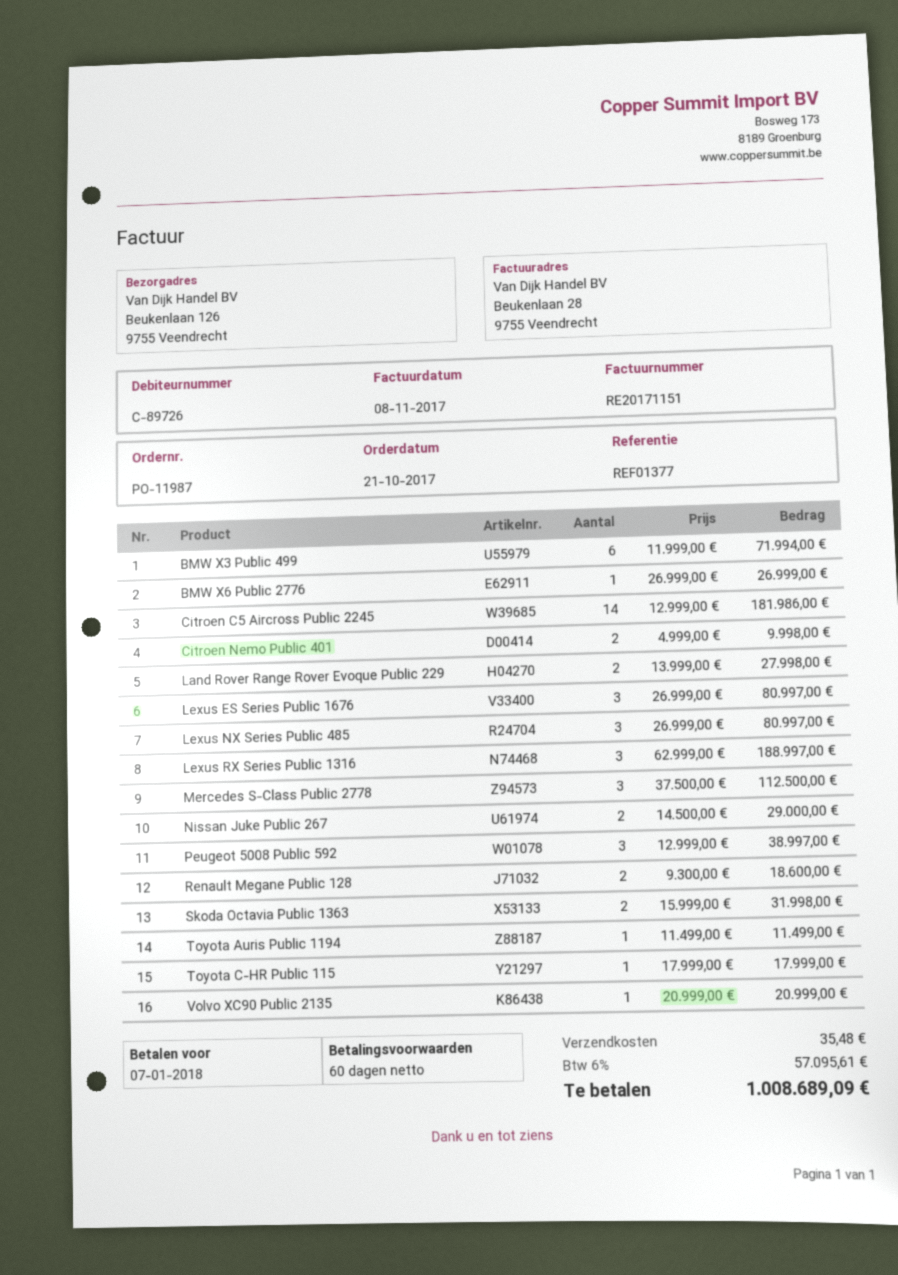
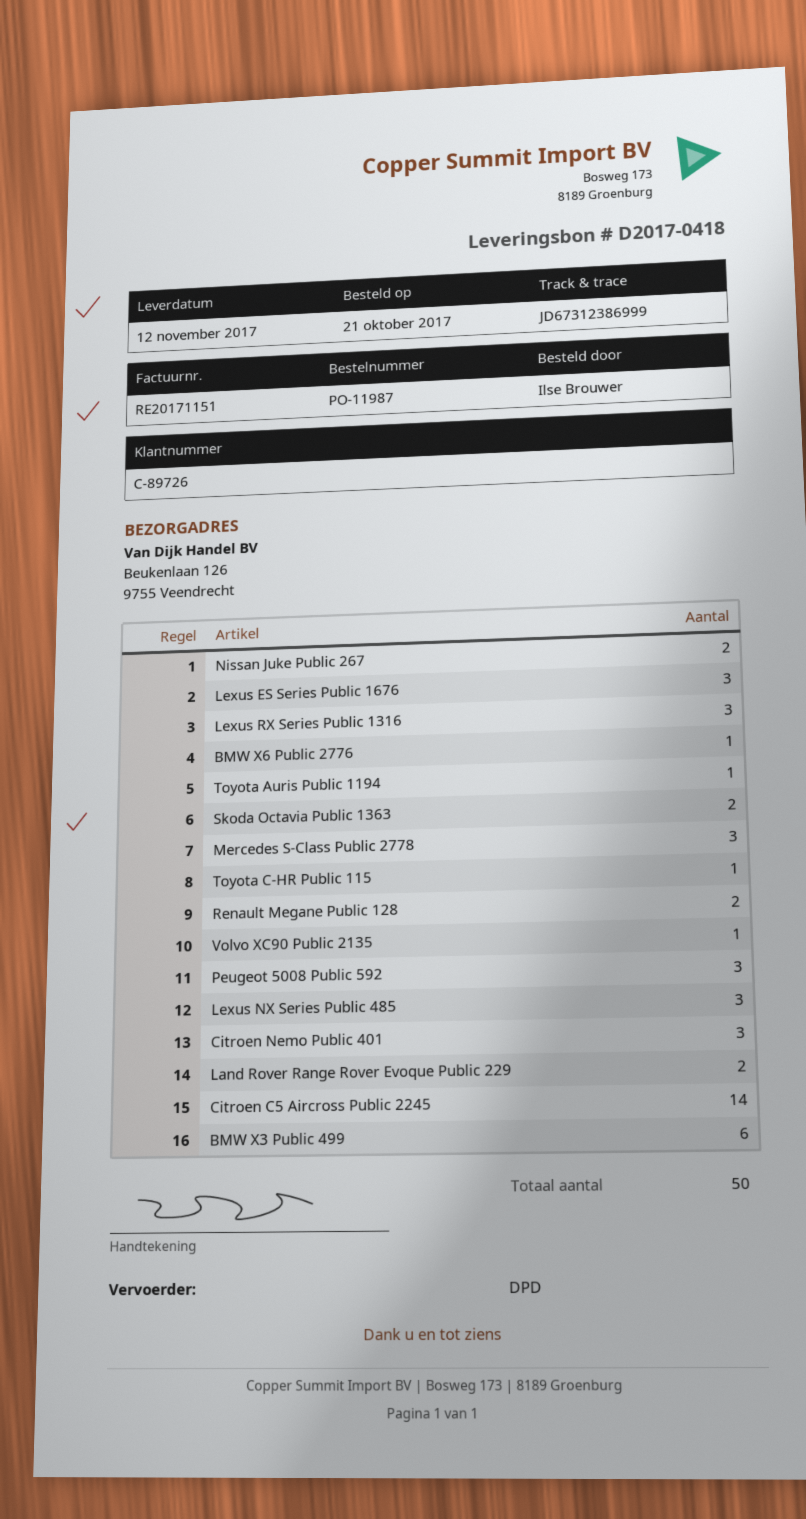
Citroen Nemo Public 401: 2 -> 3

